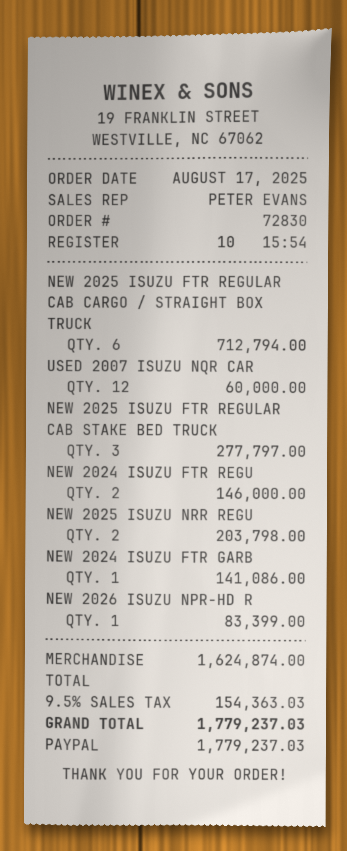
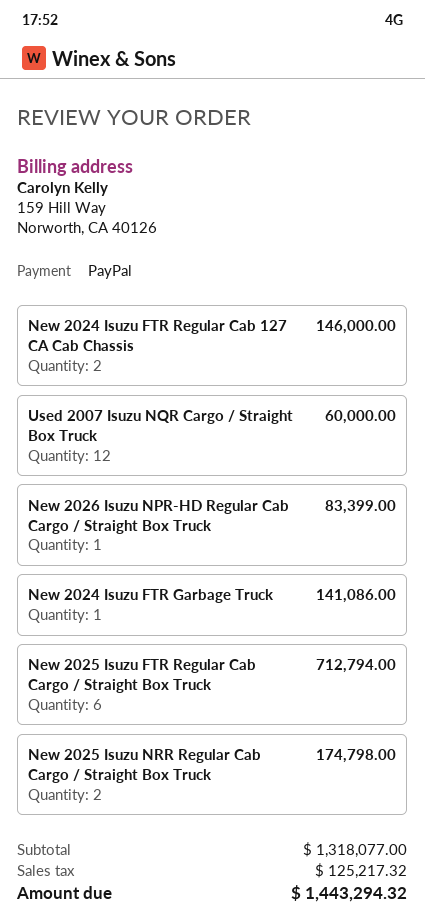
NEW 2025 ISUZU FTR REGULAR CAB STAKE BED TRUCK: 3 for 277797.00 -> none
NEW 2025 ISUZU NRR REGU: 2 for 203798.00 -> 2 for 174798.00
subtotal: 1624874.00 -> 1318077.00
tax: 154363.03 -> 125217.32
total: 1779237.03 -> 1443294.32

